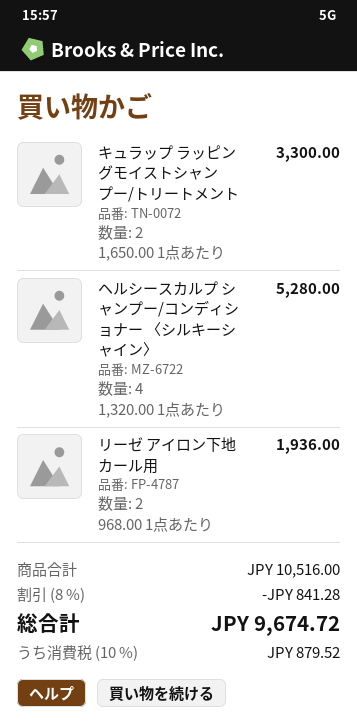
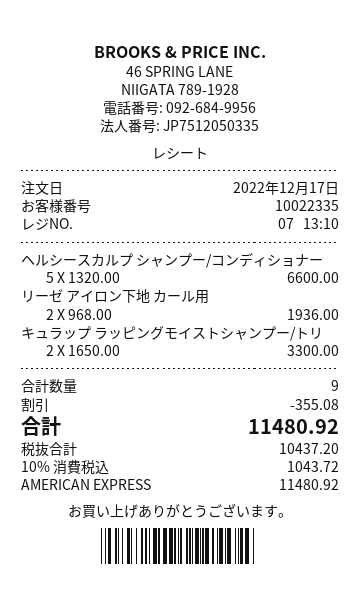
ヘルシースカルプ シャンプー/コンディショナー 〈シルキーシャイン〉: 4 x 1320.00 = 5280.00 -> 5 x 1320.00 = 6600.00
discount: 841.28 -> 355.08
tax: 10% = 879.52 -> 10% = 1043.72
total: 9674.72 -> 11480.92

